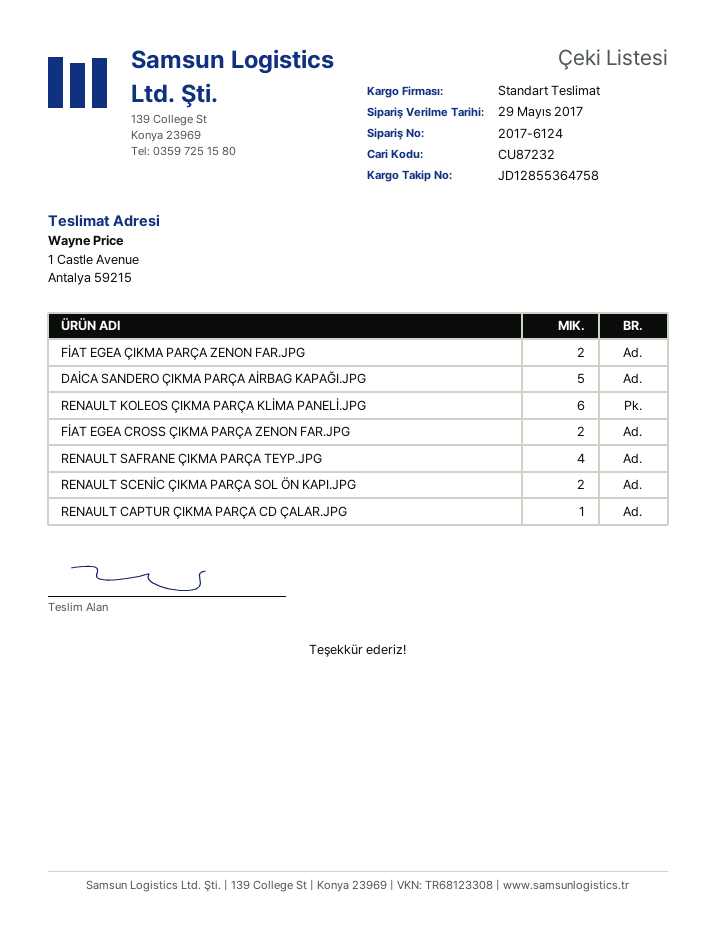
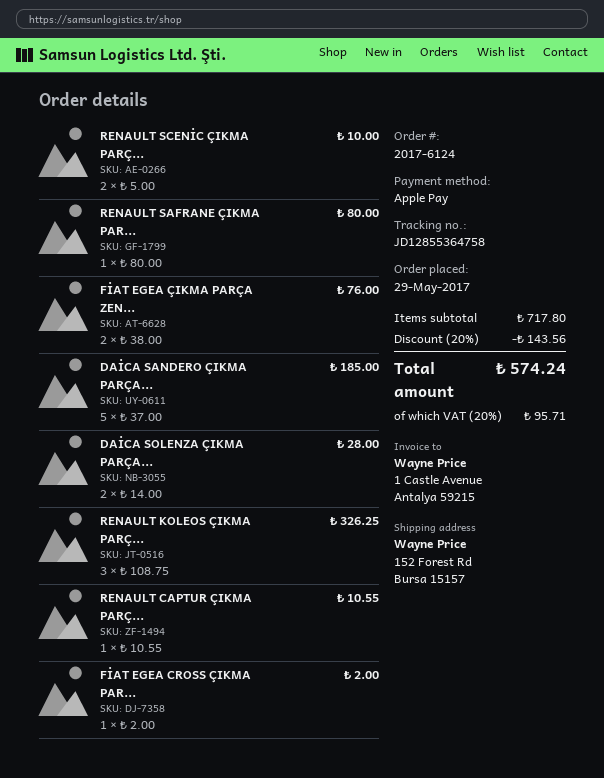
ship to: 1 Castle Avenue, Antalya 59215 -> 152 Forest Rd, Bursa 15157
RENAULT KOLEOS ÇIKMA PARÇA KLİMA PANELİ.JPG: 6 -> 3
FİAT EGEA CROSS ÇIKMA PARÇA ZENON FAR.JPG: 2 -> 1
RENAULT SAFRANE ÇIKMA PARÇA TEYP.JPG: 4 -> 1
DAİCA SOLENZA ÇIKMA PARÇA...: none -> 2

